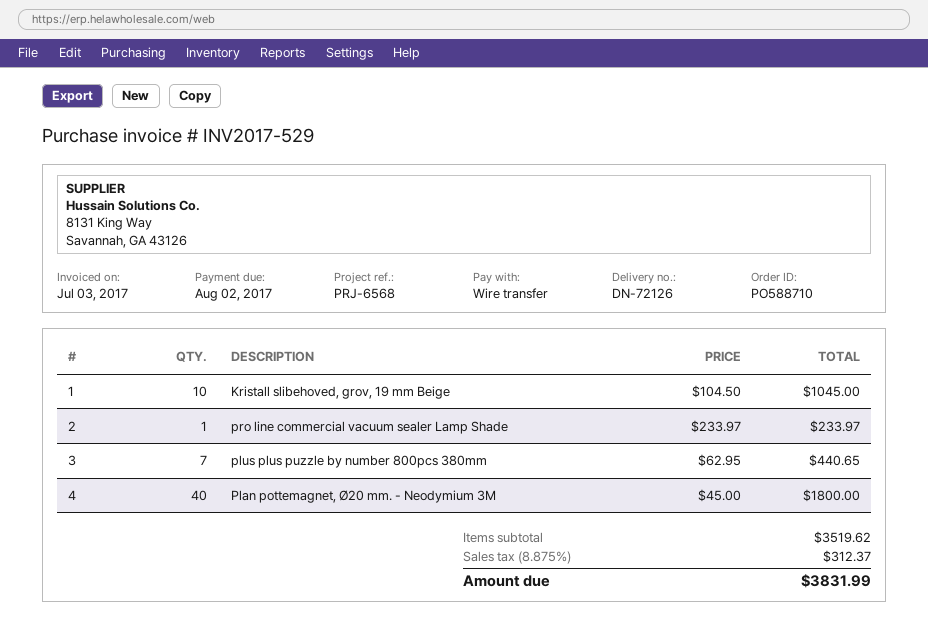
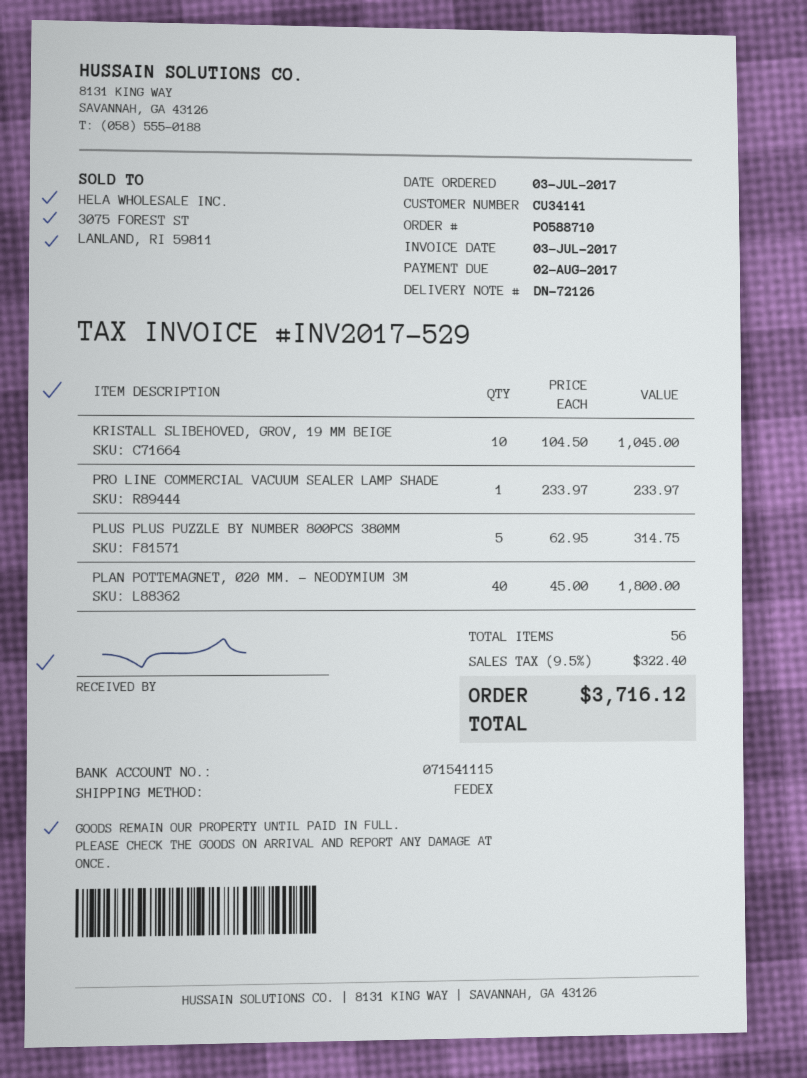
plus plus puzzle by number 800pcs 380mm: 7 x 62.95 = 440.65 -> 5 x 62.95 = 314.75
tax: 8.875% = 312.37 -> 9.5% = 322.40
total: 3831.99 -> 3716.12

